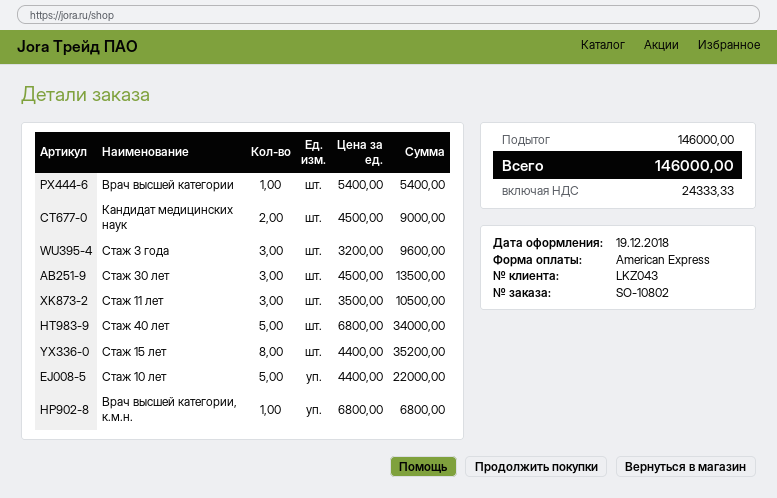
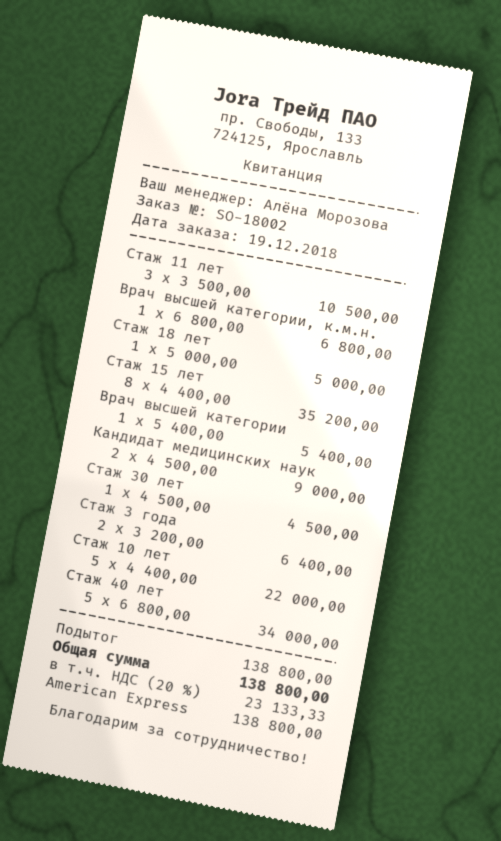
order number: SO-10802 -> SO-18002
Стаж 3 года: 3 x 3200.00 = 9600.00 -> 2 x 3200.00 = 6400.00
Стаж 30 лет: 3 x 4500.00 = 13500.00 -> 1 x 4500.00 = 4500.00
Стаж 18 лет: none -> 1 x 5000.00 = 5000.00
subtotal: 146000.00 -> 138800.00
tax: 24333.33 -> 23133.33
total: 146000.00 -> 138800.00

